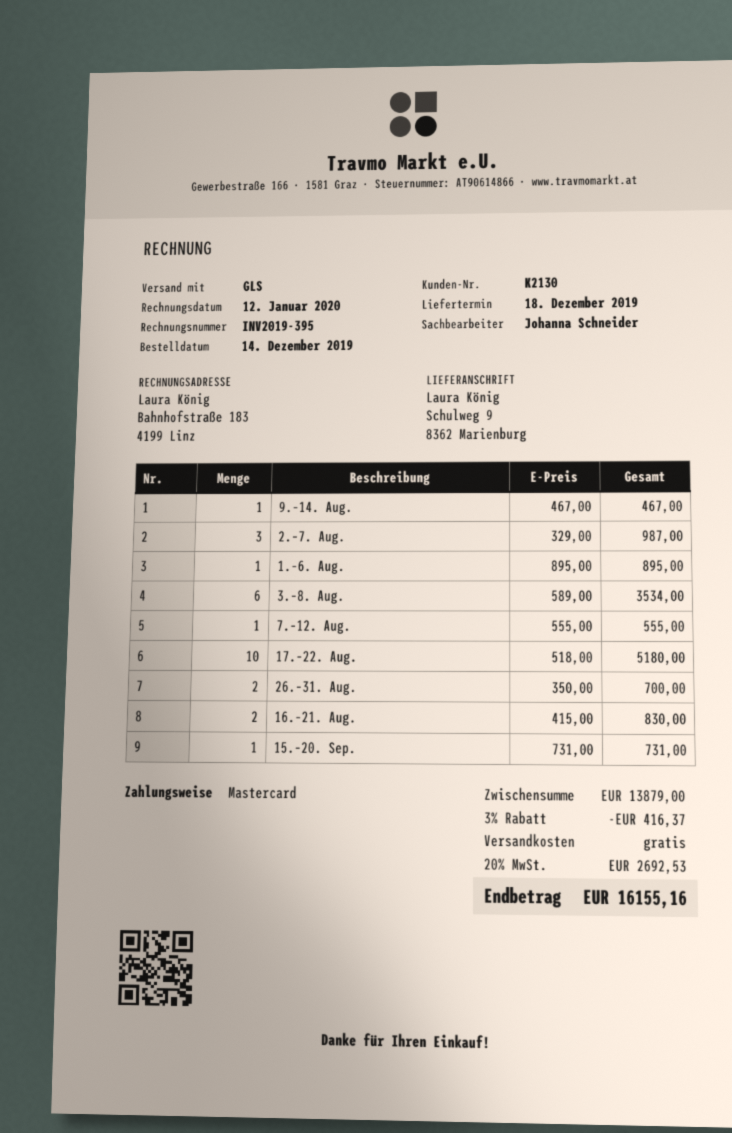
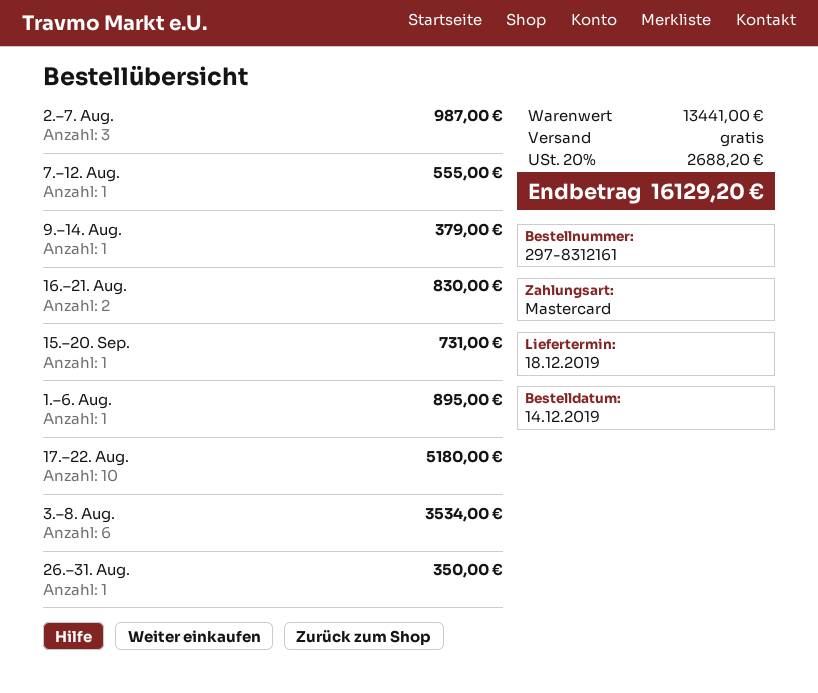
9.–14. Aug.: 1 for 467.00 -> 1 for 379.00
26.–31. Aug.: 2 for 700.00 -> 1 for 350.00
subtotal: 13879.00 -> 13441.00
discount: 3% = 416.37 -> none
tax: 20% = 2692.53 -> 20% = 2688.20
total: 16155.16 -> 16129.20

